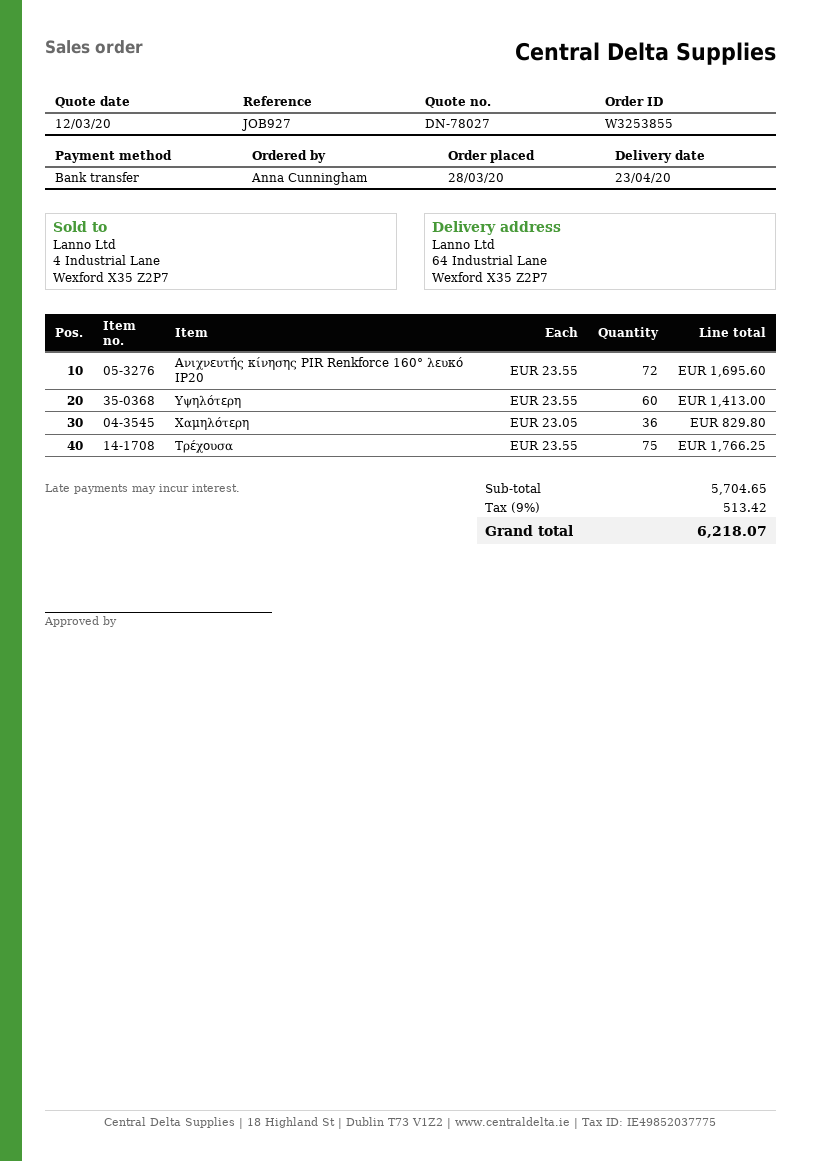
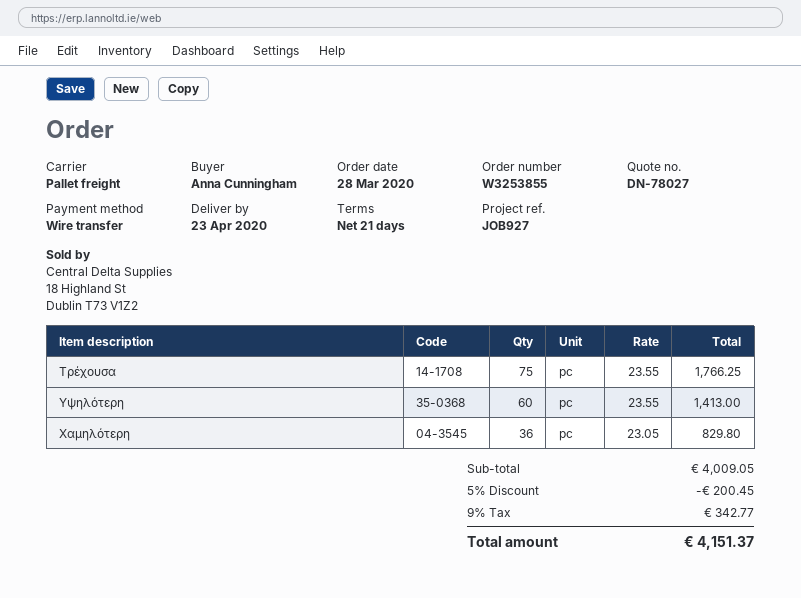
Ανιχνευτής κίνησης PIR Renkforce 160° λευκό IP20: 72 x 23.55 = 1695.60 -> none
subtotal: 5704.65 -> 4009.05
discount: none -> 5% = 200.45
tax: 9% = 513.42 -> 9% = 342.77
total: 6218.07 -> 4151.37

